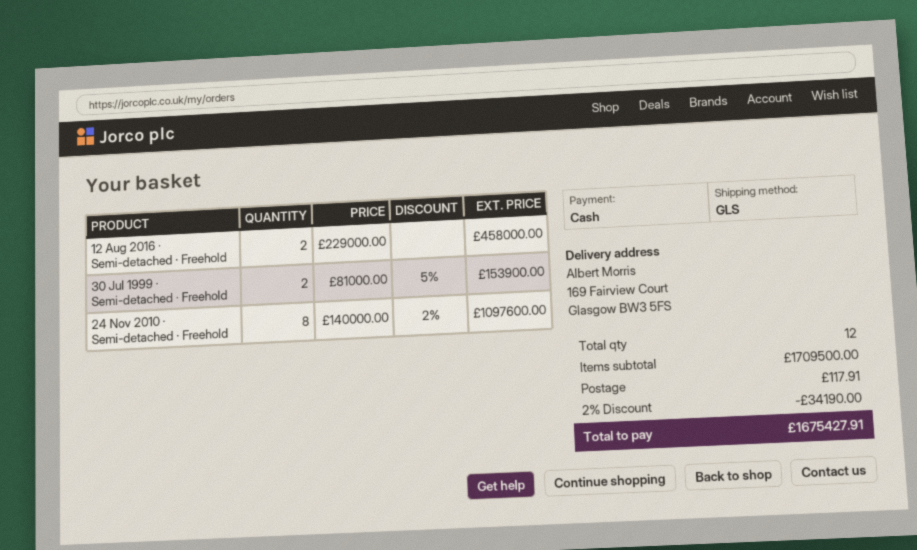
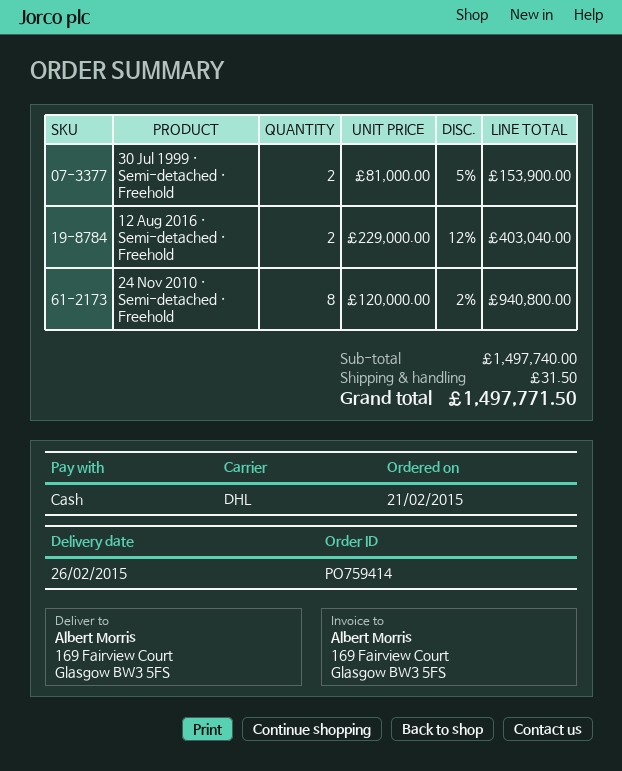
shipping method: GLS -> DHL
12 Aug 2016 · Semi-detached · Freehold: 2 x 229000.00 = 458000.00 -> 2 x 229000.00 - 12% = 403040.00
24 Nov 2010 · Semi-detached · Freehold: 8 x 140000.00 - 2% = 1097600.00 -> 8 x 120000.00 - 2% = 940800.00
subtotal: 1709500.00 -> 1497740.00
discount: 2% = 34190.00 -> none
shipping: 117.91 -> 31.50
total: 1675427.91 -> 1497771.50

